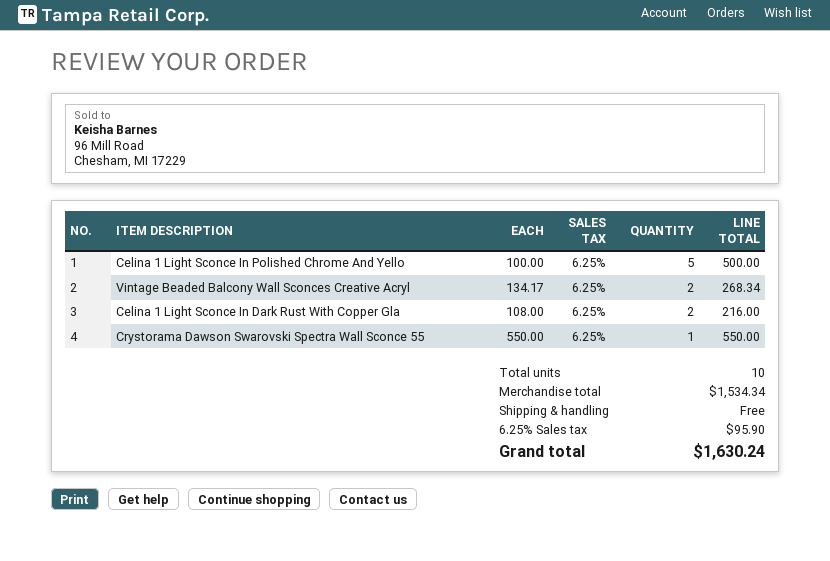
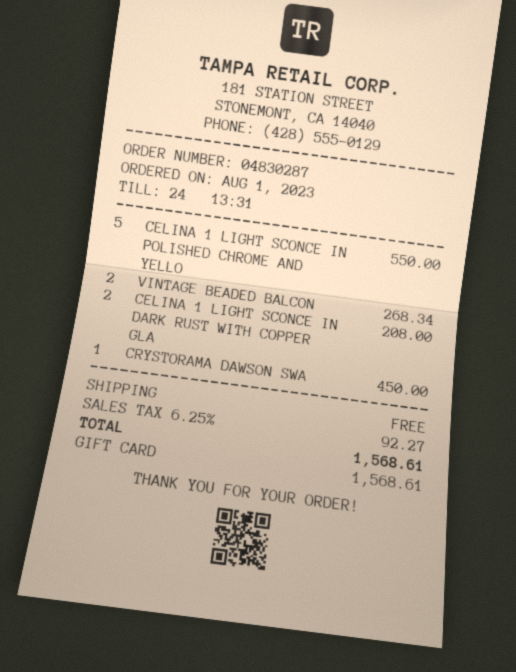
Celina 1 Light Sconce In Polished Chrome And Yello: 5 for 500.00 -> 5 for 550.00
Celina 1 Light Sconce In Dark Rust With Copper Gla: 2 for 216.00 -> 2 for 208.00
Crystorama Dawson Swarovski Spectra Wall Sconce 55: 1 for 550.00 -> 1 for 450.00
tax: 6.25% = 95.90 -> 6.25% = 92.27
total: 1630.24 -> 1568.61

